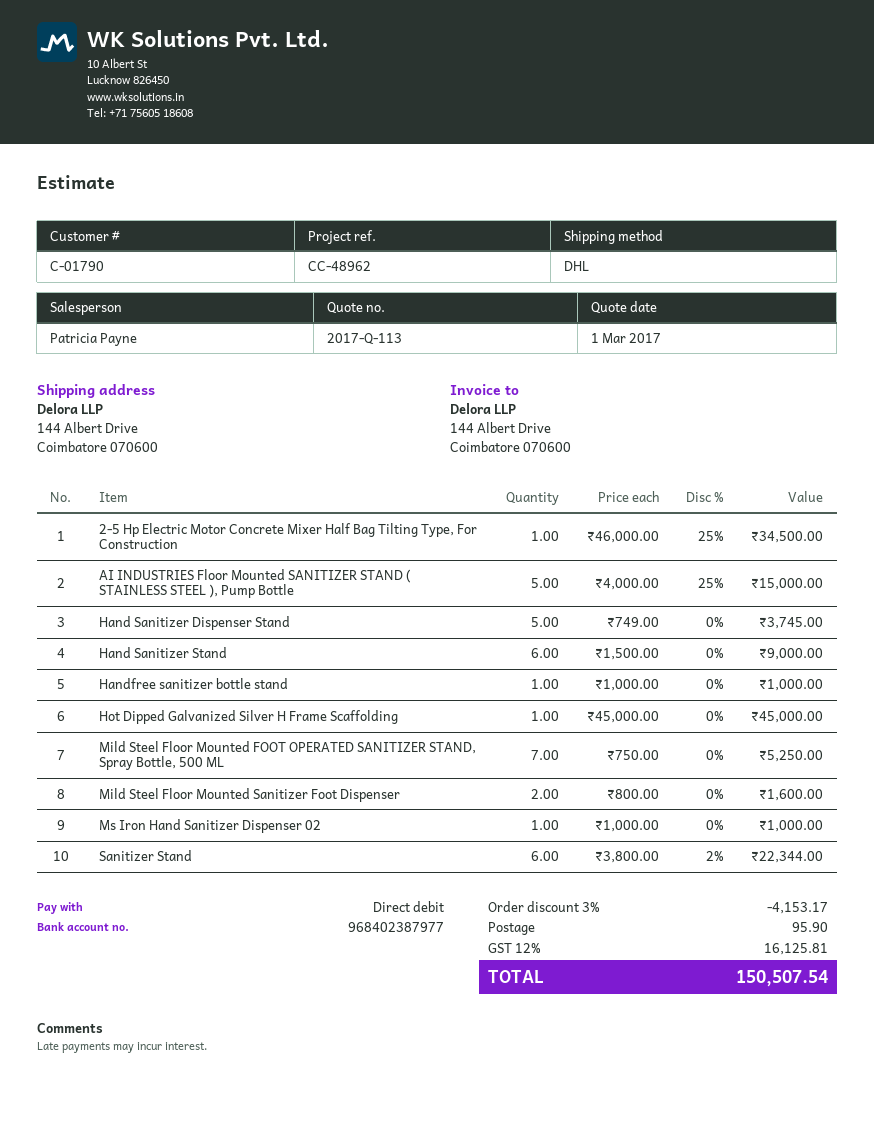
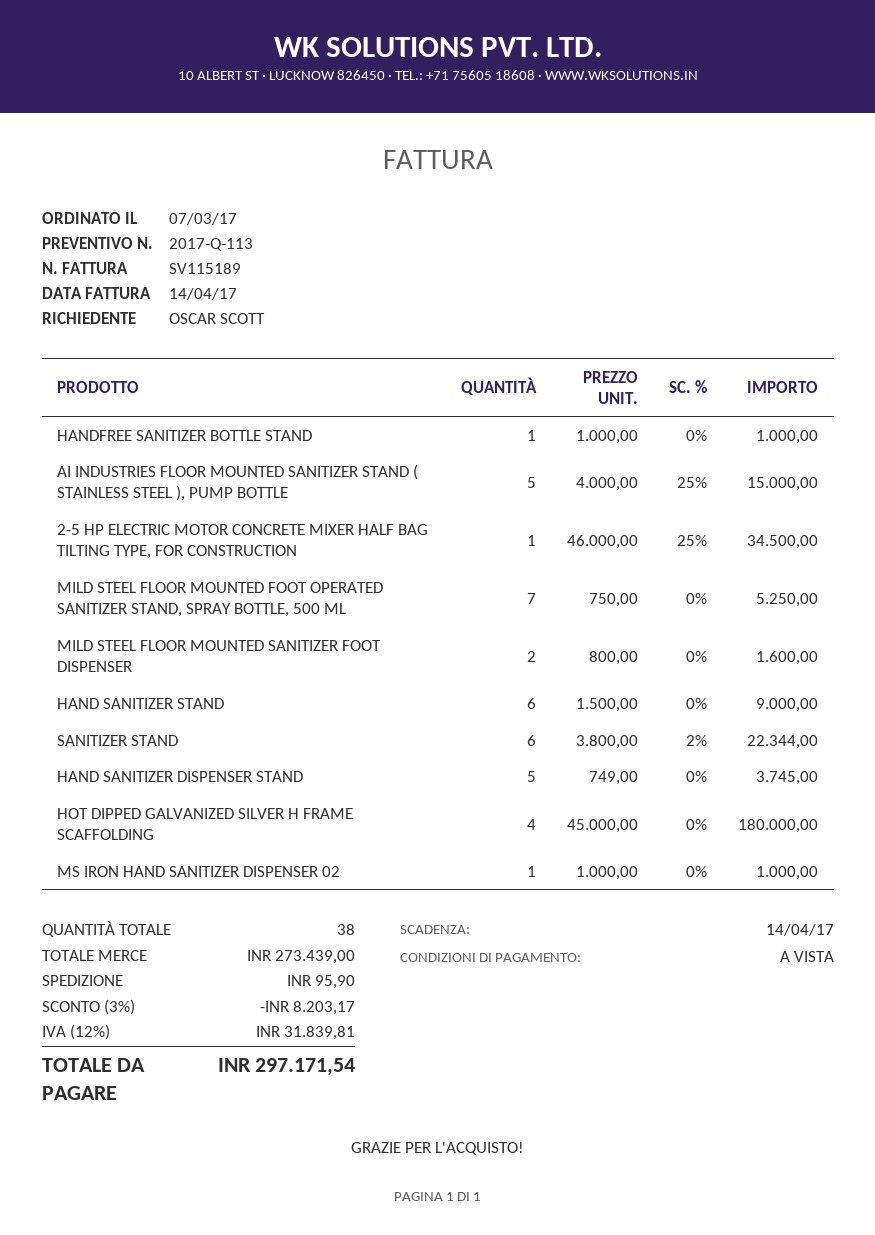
Hot Dipped Galvanized Silver H Frame Scaffolding: 1 x 45000.00 = 45000.00 -> 4 x 45000.00 = 180000.00
discount: 3% = 4153.17 -> 3% = 8203.17
tax: 12% = 16125.81 -> 12% = 31839.81
total: 150507.54 -> 297171.54

